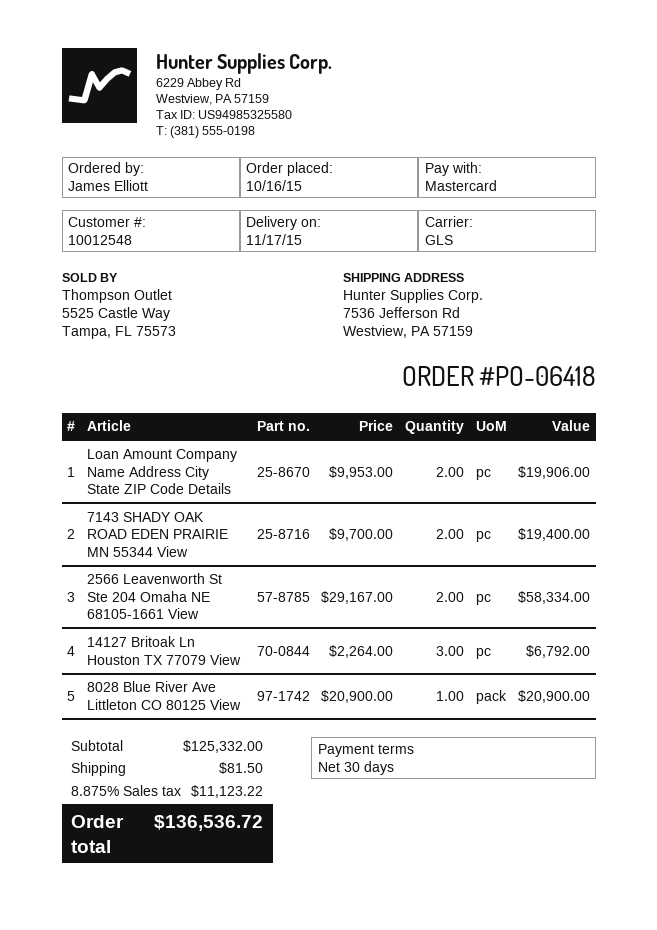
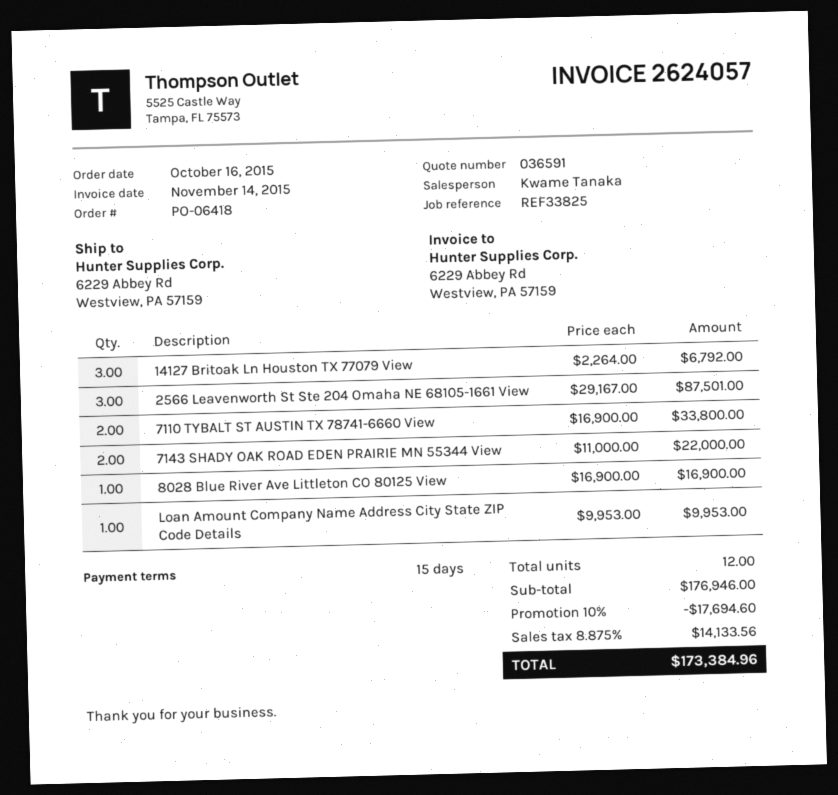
payment terms: 30 days -> 15 days
ship to: 7536 Jefferson Rd, Westview, PA 57159 -> 6229 Abbey Rd, Westview, PA 57159
Loan Amount Company Name Address City State ZIP Code Details: 2 x 9953.00 = 19906.00 -> 1 x 9953.00 = 9953.00
7143 SHADY OAK ROAD EDEN PRAIRIE MN 55344 View: 2 x 9700.00 = 19400.00 -> 2 x 11000.00 = 22000.00
2566 Leavenworth St Ste 204 Omaha NE 68105-1661 View: 2 x 29167.00 = 58334.00 -> 3 x 29167.00 = 87501.00
8028 Blue River Ave Littleton CO 80125 View: 1 x 20900.00 = 20900.00 -> 1 x 16900.00 = 16900.00
7110 TYBALT ST AUSTIN TX 78741-6660 View: none -> 2 x 16900.00 = 33800.00
subtotal: 125332.00 -> 176946.00
discount: none -> 10% = 17694.60
shipping: 81.50 -> none
tax: 8.875% = 11123.22 -> 8.875% = 14133.56
total: 136536.72 -> 173384.96

